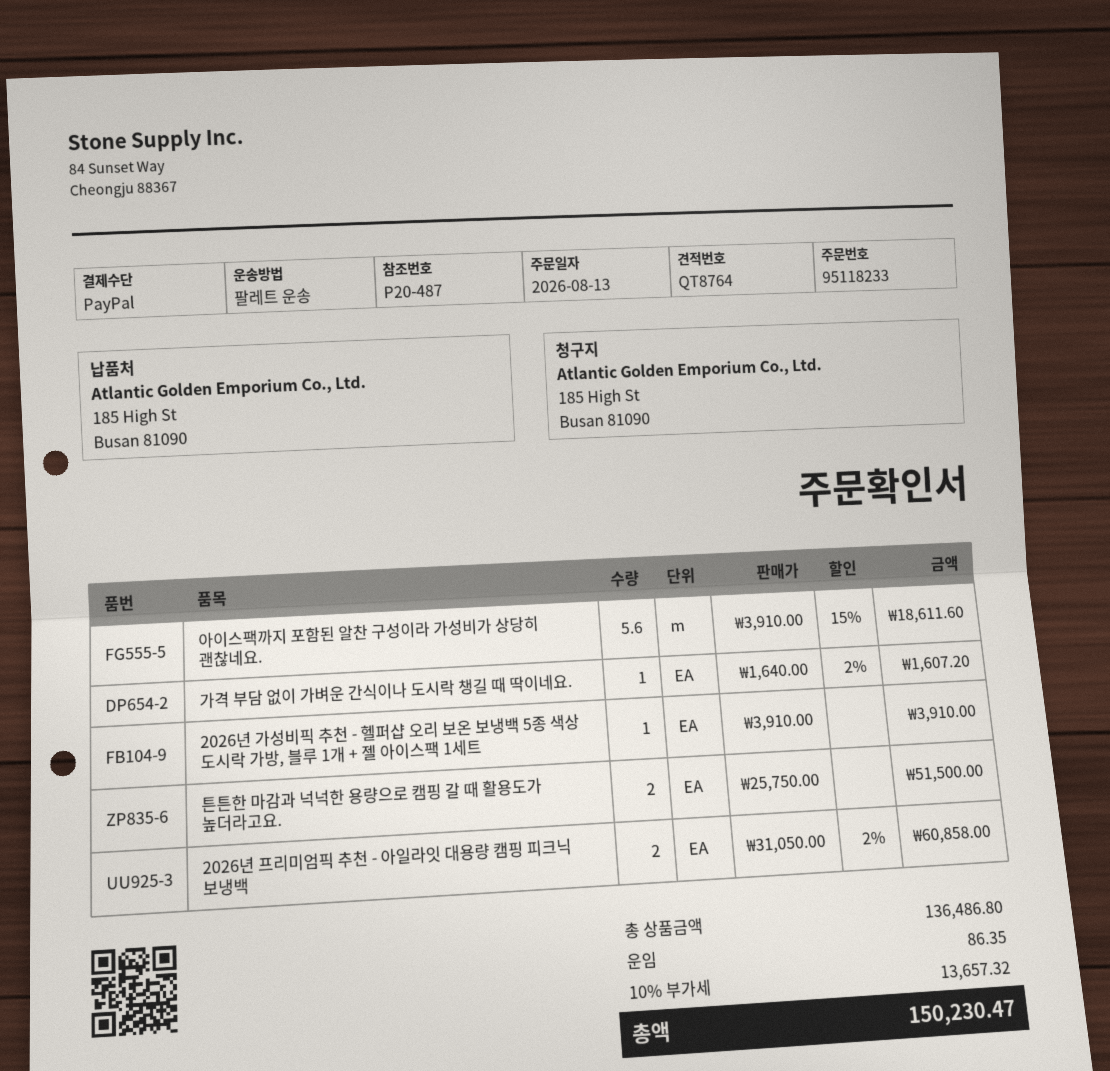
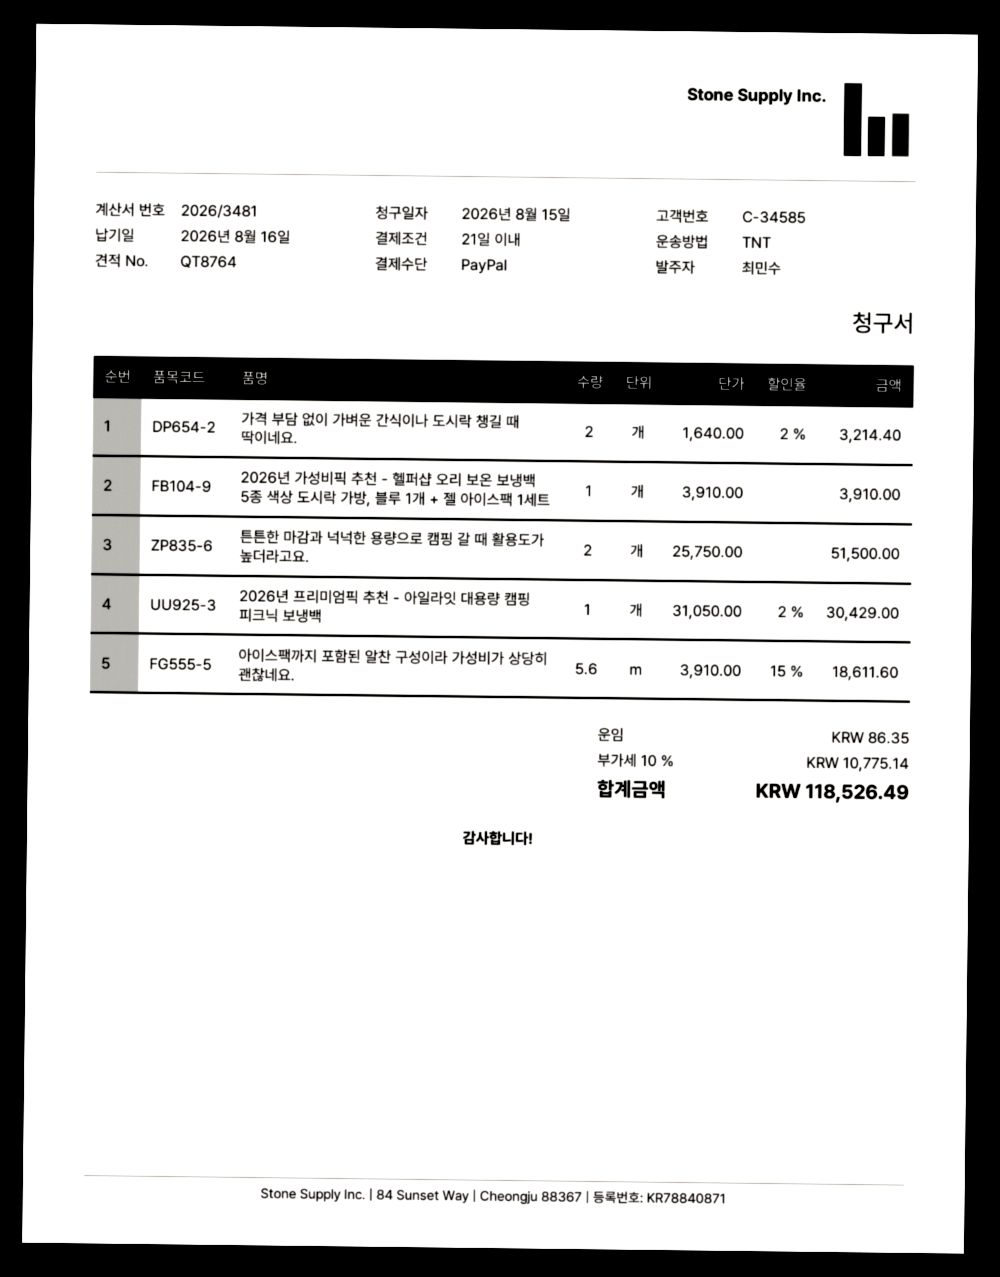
shipping method: pallet freight -> TNT
가격 부담 없이 가벼운 간식이나 도시락 챙길 때 딱이네요.: 1 x 1640.00 - 2% = 1607.20 -> 2 x 1640.00 - 2% = 3214.40
2026년 프리미엄픽 추천 - 아일라잇 대용량 캠핑 피크닉 보냉백: 2 x 31050.00 - 2% = 60858.00 -> 1 x 31050.00 - 2% = 30429.00
tax: 10% = 13657.32 -> 10% = 10775.14
total: 150230.47 -> 118526.49

